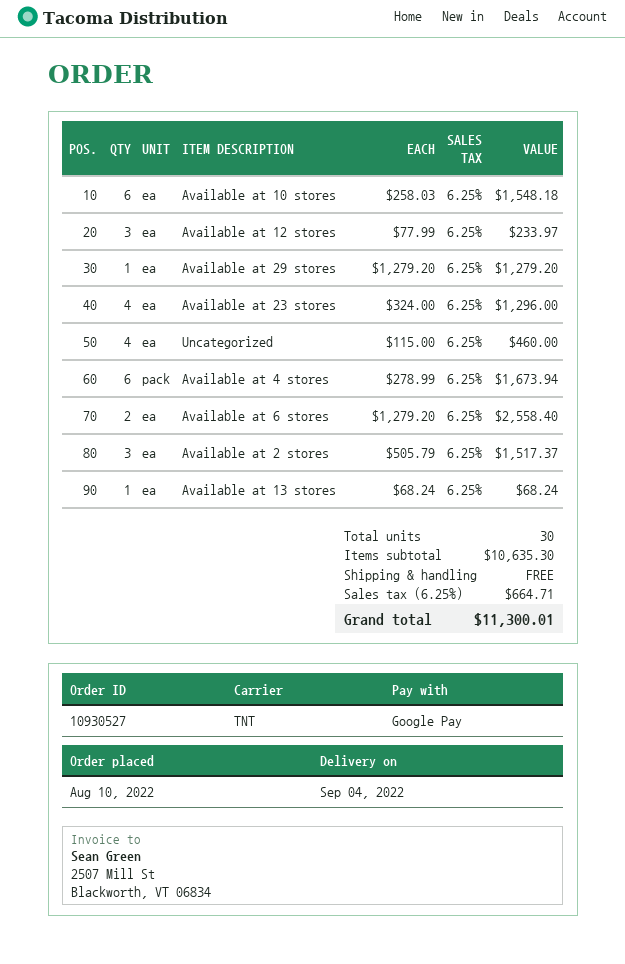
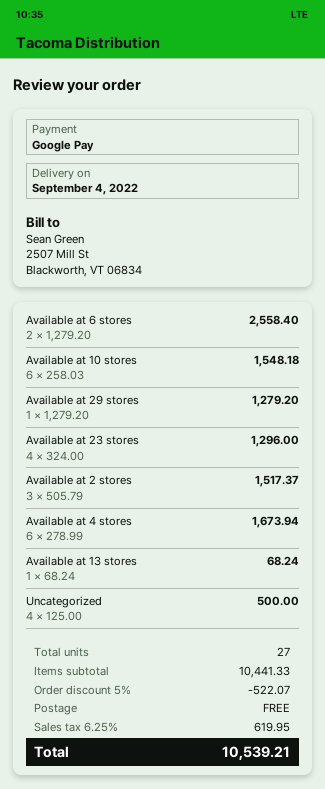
Available at 12 stores: 3 x 77.99 = 233.97 -> none
Uncategorized: 4 x 115.00 = 460.00 -> 4 x 125.00 = 500.00
total quantity: 30 -> 27
subtotal: 10635.30 -> 10441.33
discount: none -> 5% = 522.07
tax: 6.25% = 664.71 -> 6.25% = 619.95
total: 11300.01 -> 10539.21

